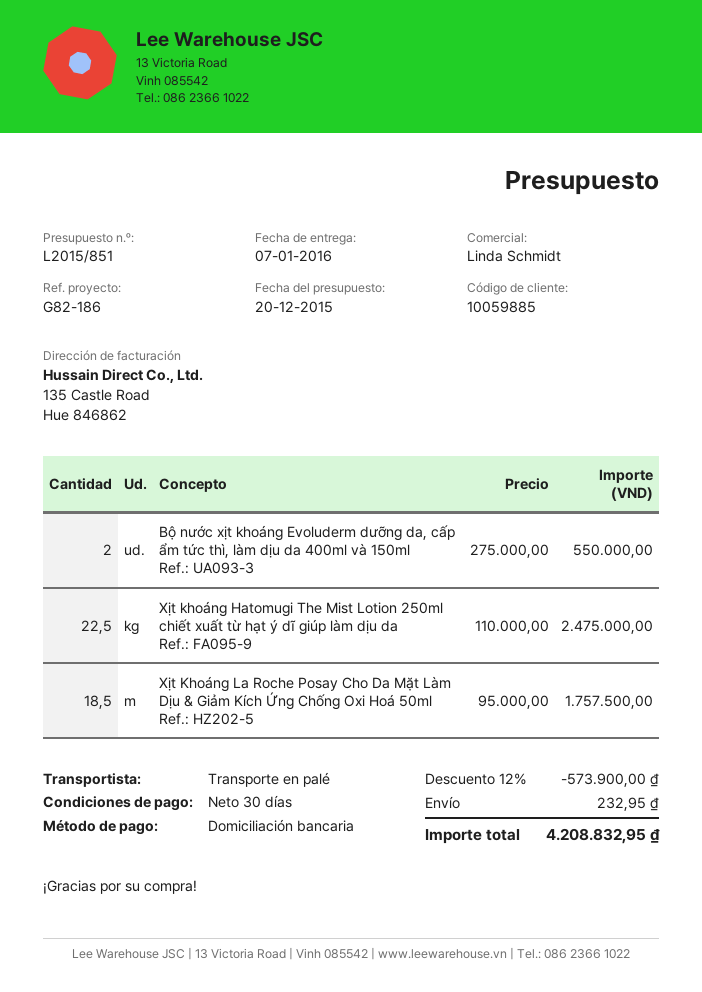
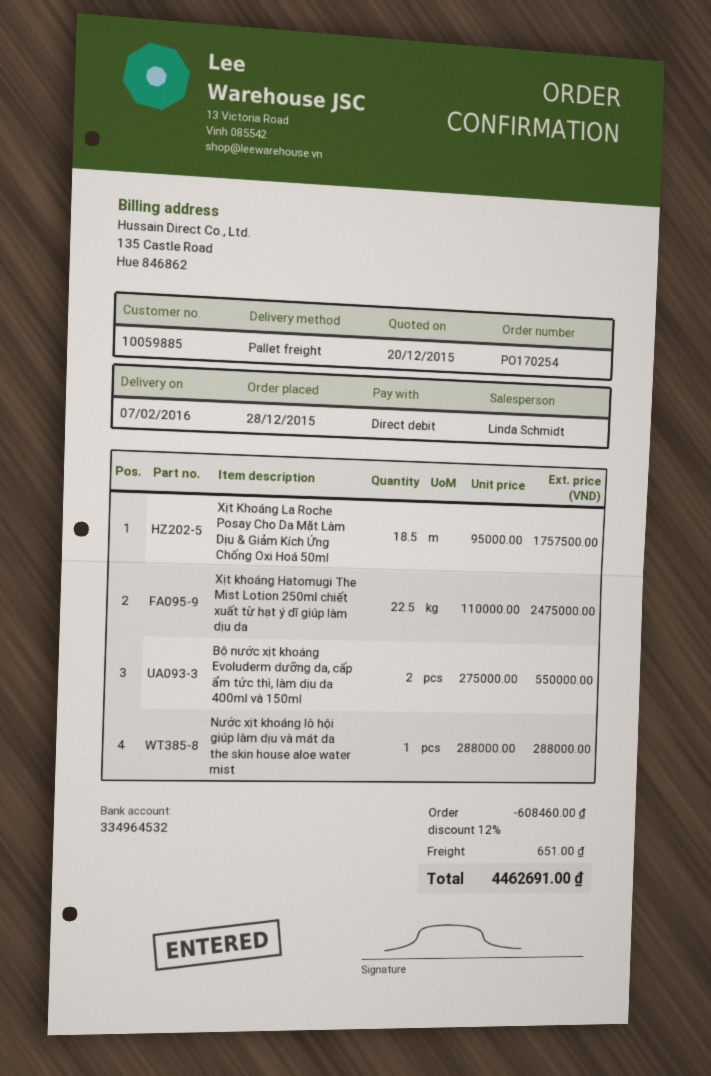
delivery date: 2016-01-07 -> 2016-02-07
Nước xịt khoáng lô hội giúp làm dịu và mát da the skin house aloe water mist: none -> 1 x 288000.00 = 288000.00
discount: 12% = 573900.00 -> 12% = 608460.00
shipping: 232.95 -> 651.00
total: 4208832.95 -> 4462691.00

